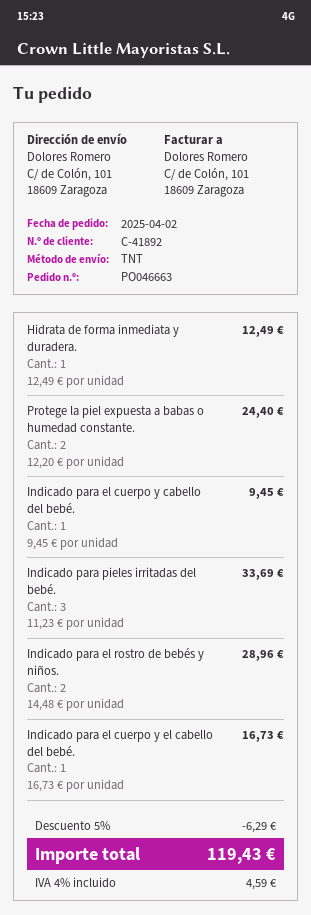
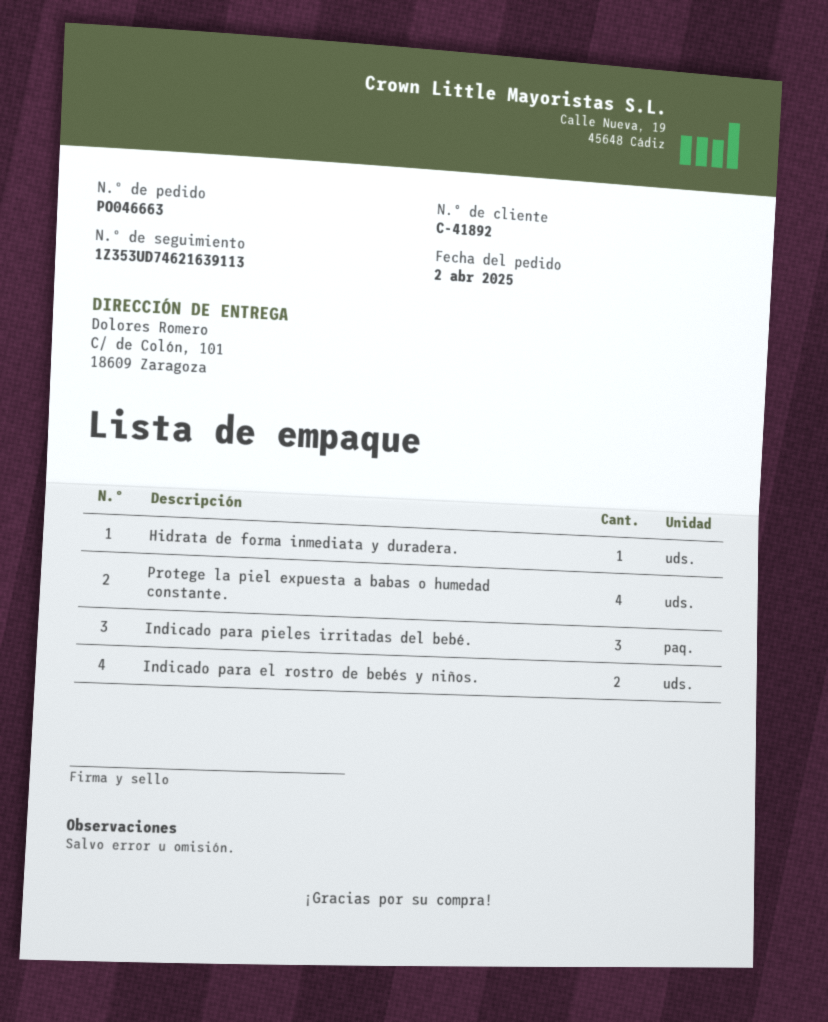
Protege la piel expuesta a babas o humedad constante.: 2 -> 4
Indicado para el cuerpo y cabello del bebé.: 1 -> none
Indicado para el cuerpo y el cabello del bebé.: 1 -> none

